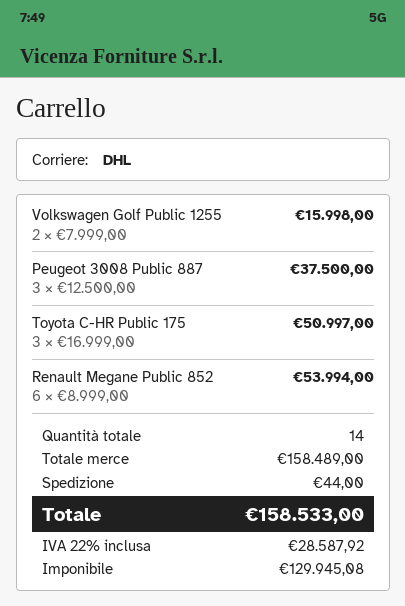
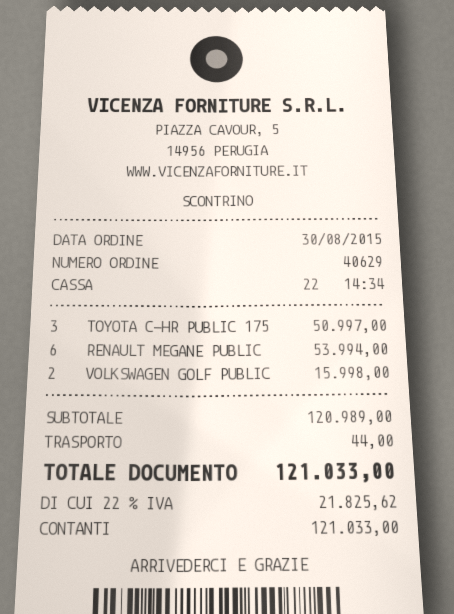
Peugeot 3008 Public 887: 3 for 37500.00 -> none
subtotal: 158489.00 -> 120989.00
tax: 22% = 28587.92 -> 22% = 21825.62
total: 158533.00 -> 121033.00

